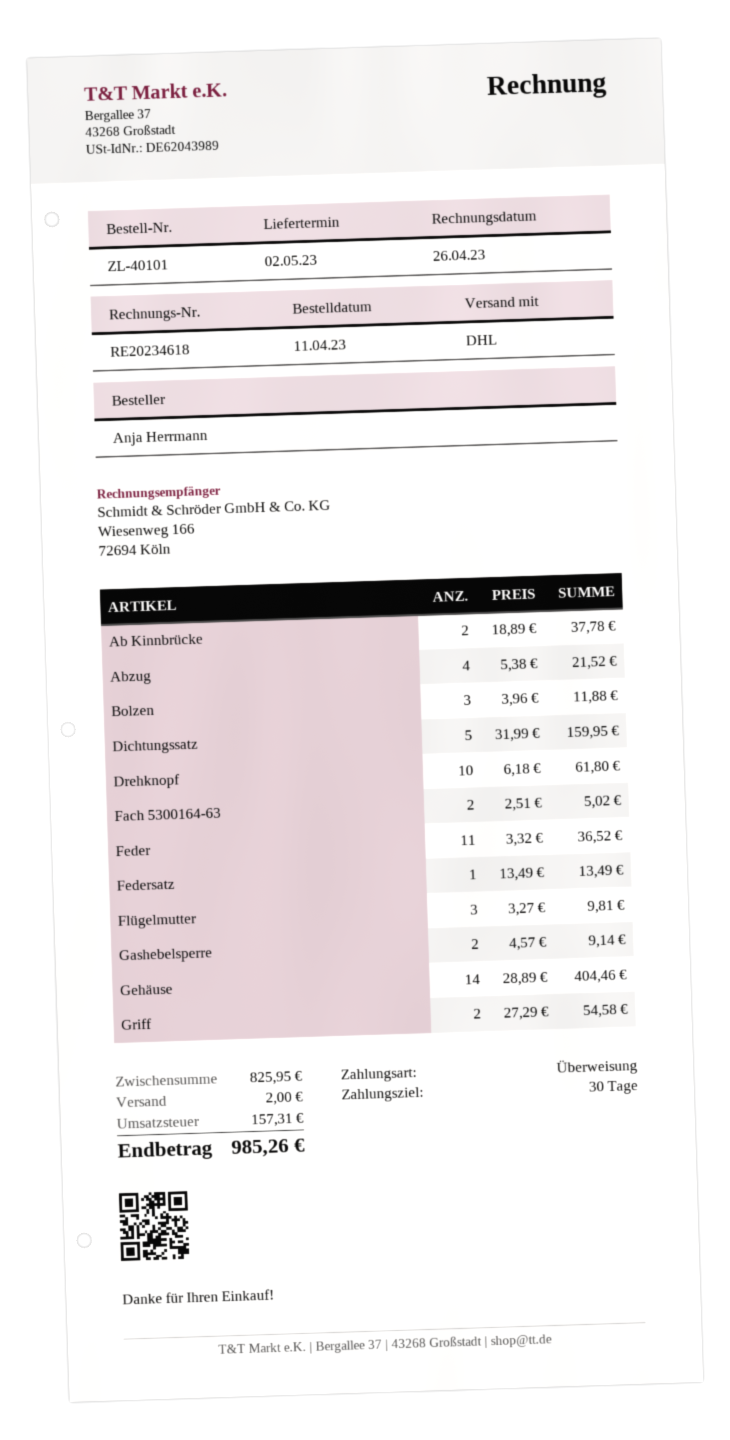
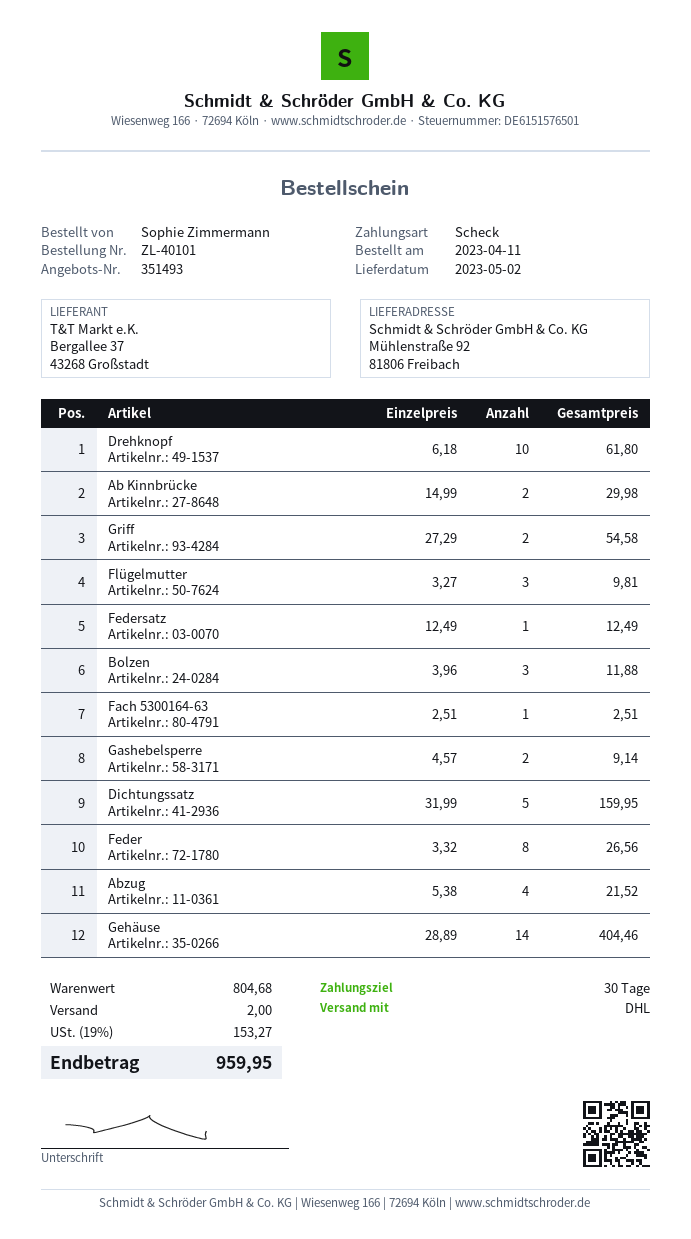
ordered by: Anja Herrmann -> Sophie Zimmermann
payment method: bank transfer -> cheque
Ab Kinnbrücke: 2 x 18.89 = 37.78 -> 2 x 14.99 = 29.98
Fach 5300164-63: 2 x 2.51 = 5.02 -> 1 x 2.51 = 2.51
Feder: 11 x 3.32 = 36.52 -> 8 x 3.32 = 26.56
Federsatz: 1 x 13.49 = 13.49 -> 1 x 12.49 = 12.49
subtotal: 825.95 -> 804.68
tax: 157.31 -> 153.27
total: 985.26 -> 959.95

